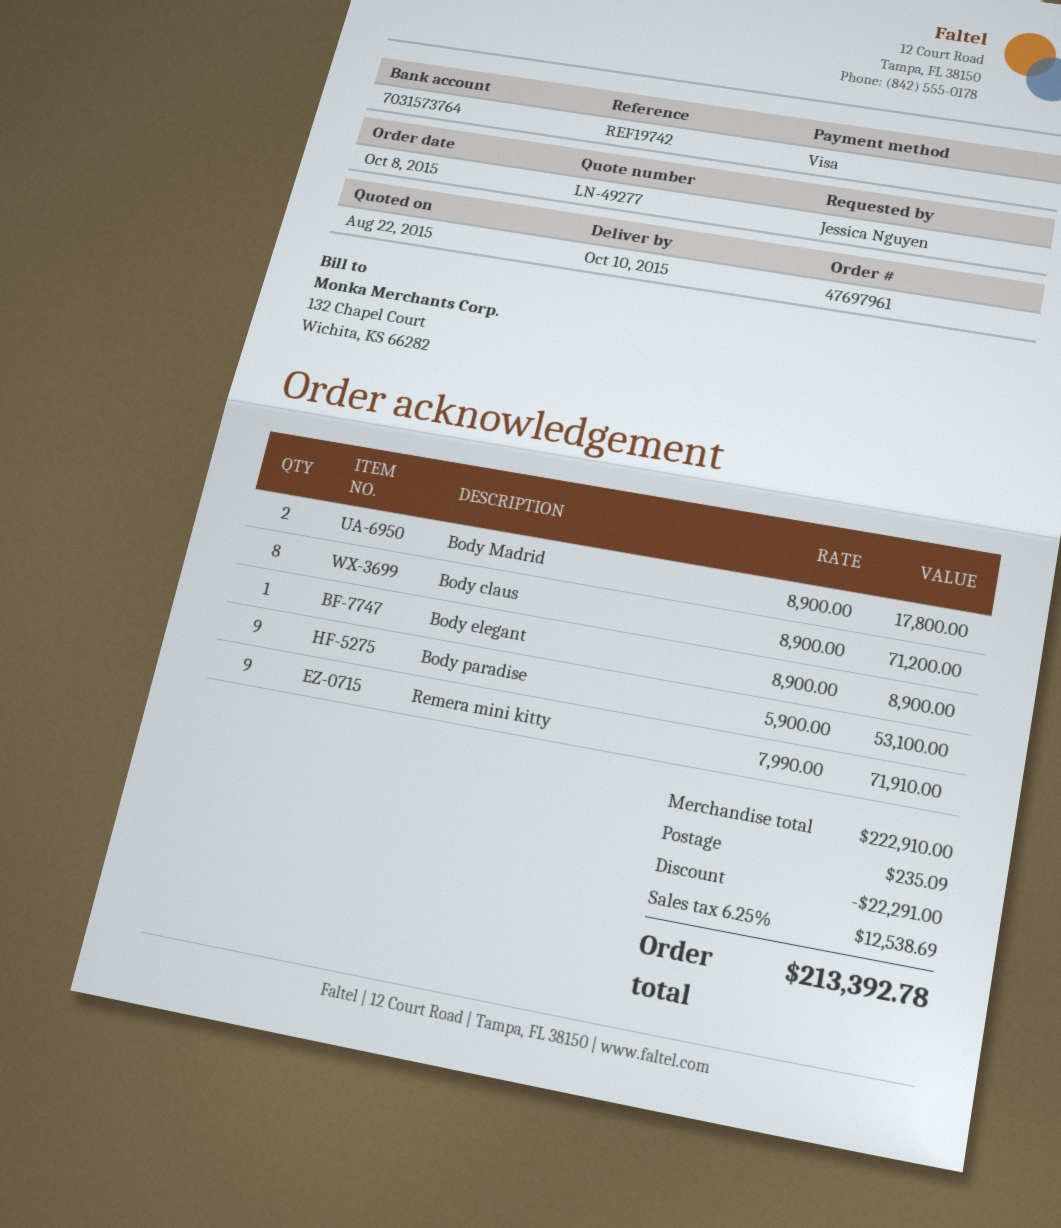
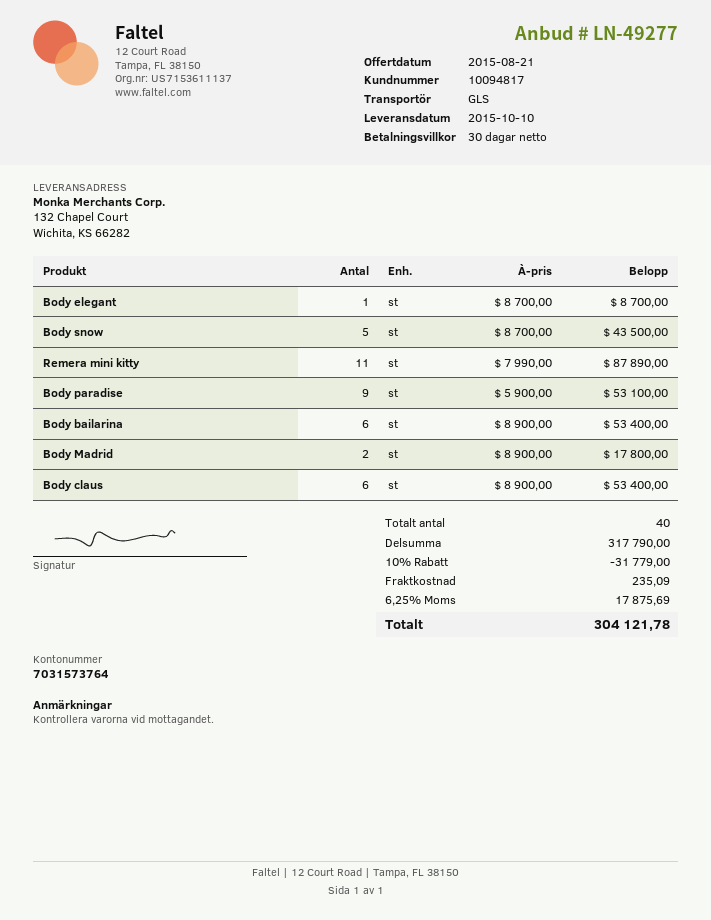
quote date: 2015-08-22 -> 2015-08-21
Body claus: 8 x 8900.00 = 71200.00 -> 6 x 8900.00 = 53400.00
Body elegant: 1 x 8900.00 = 8900.00 -> 1 x 8700.00 = 8700.00
Remera mini kitty: 9 x 7990.00 = 71910.00 -> 11 x 7990.00 = 87890.00
Body snow: none -> 5 x 8700.00 = 43500.00
Body bailarina: none -> 6 x 8900.00 = 53400.00
subtotal: 222910.00 -> 317790.00
discount: 22291.00 -> 31779.00
tax: 6.25% = 12538.69 -> 6.25% = 17875.69
total: 213392.78 -> 304121.78

